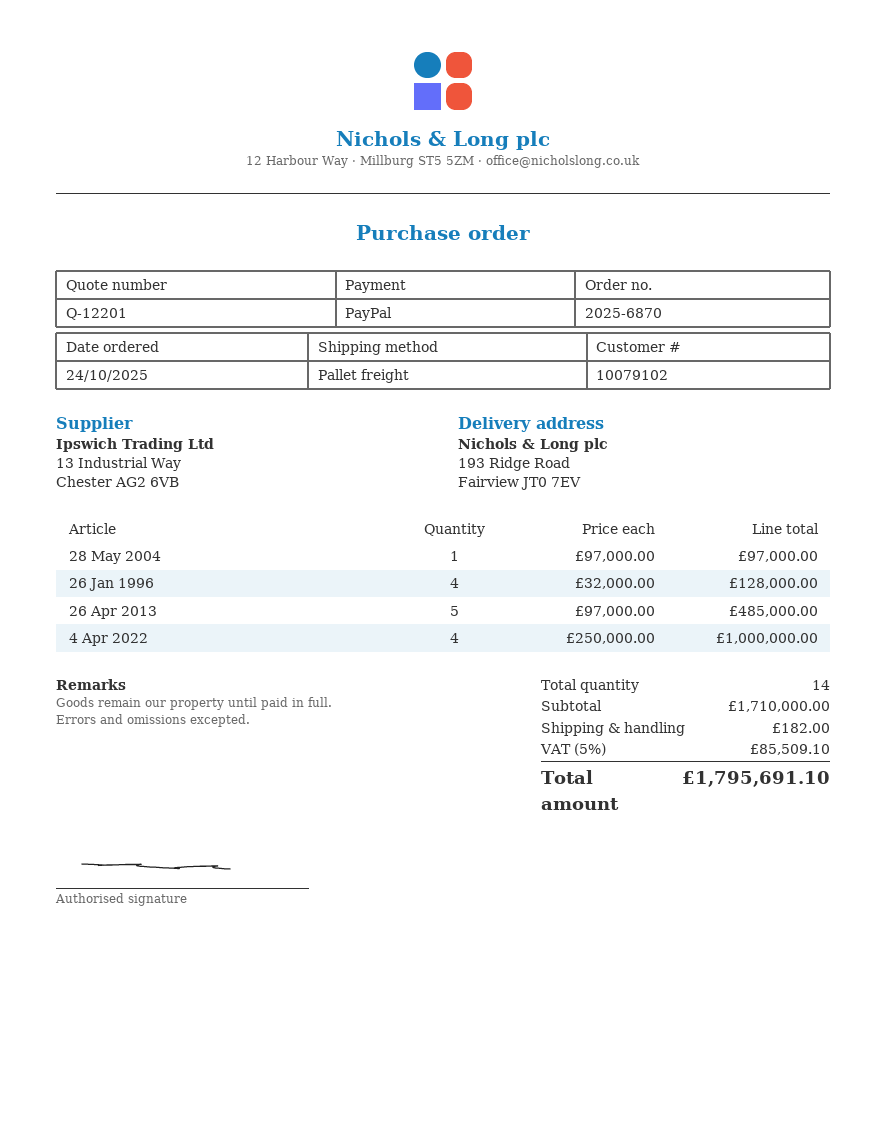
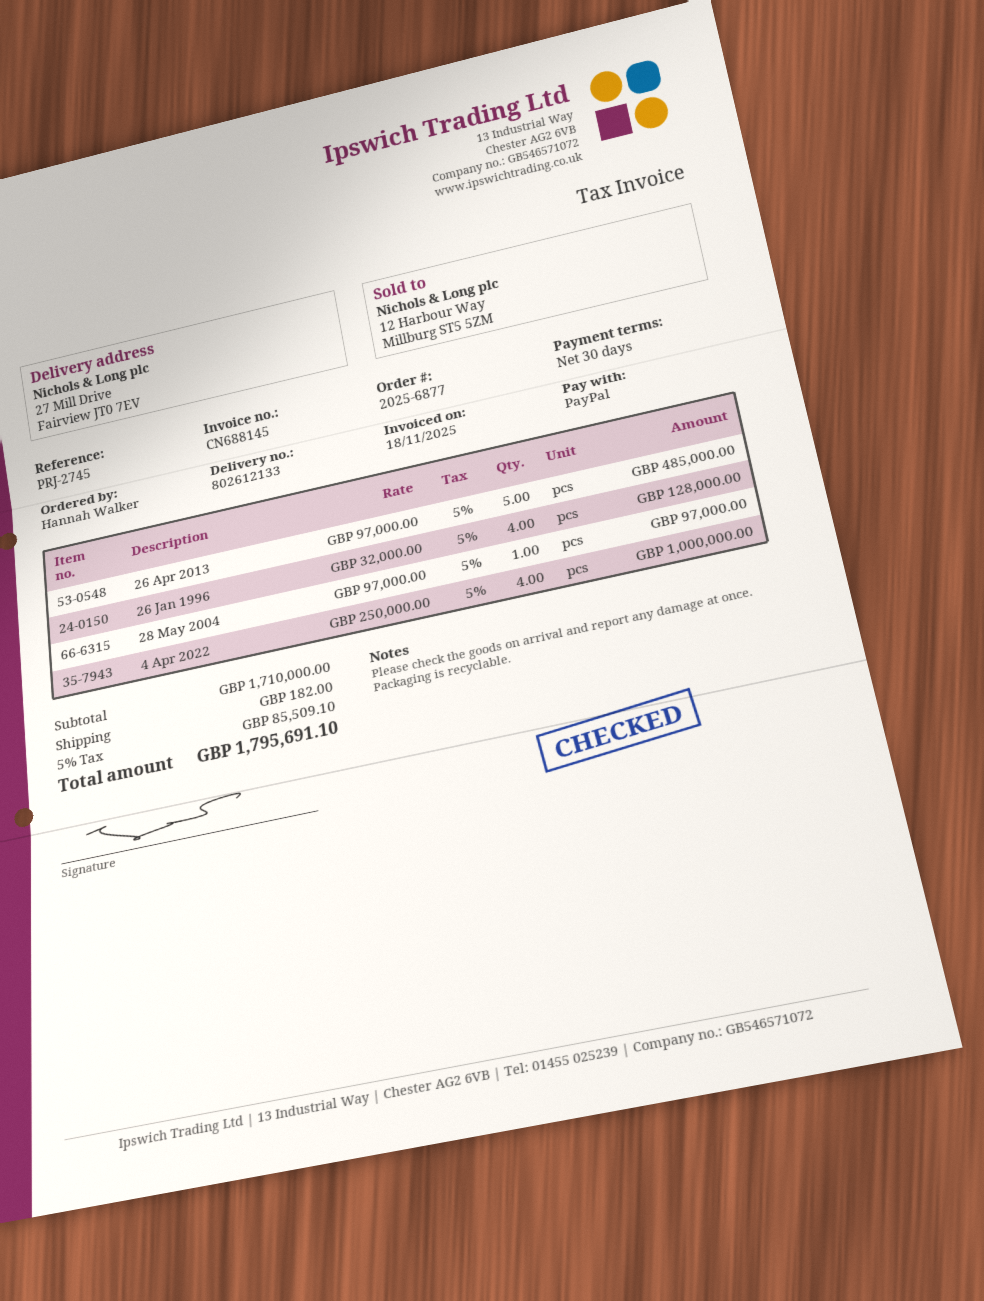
order number: 2025-6870 -> 2025-6877
ship to: 193 Ridge Road, Fairview JT0 7EV -> 27 Mill Drive, Fairview JT0 7EV

